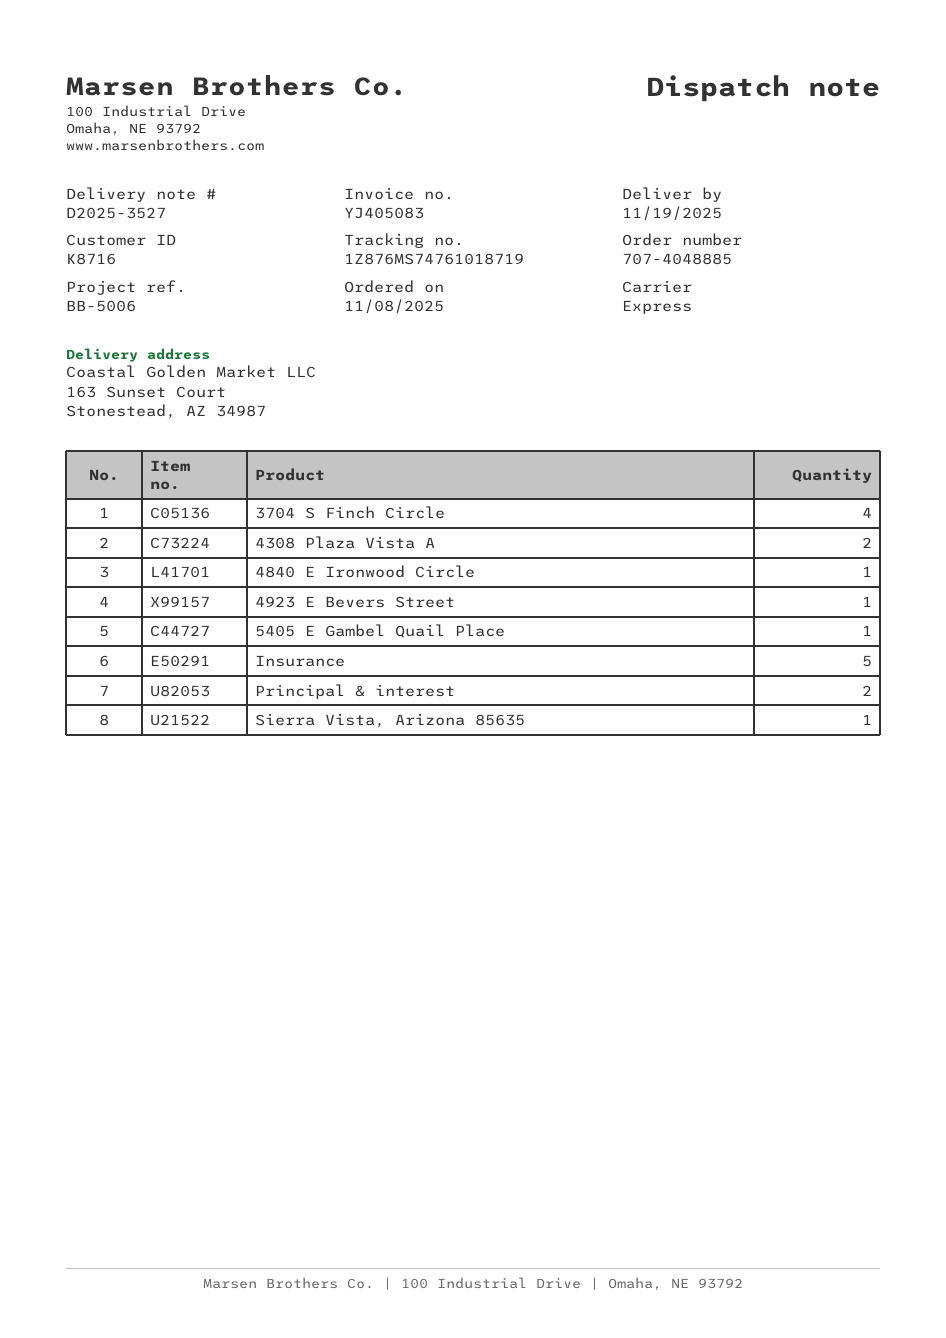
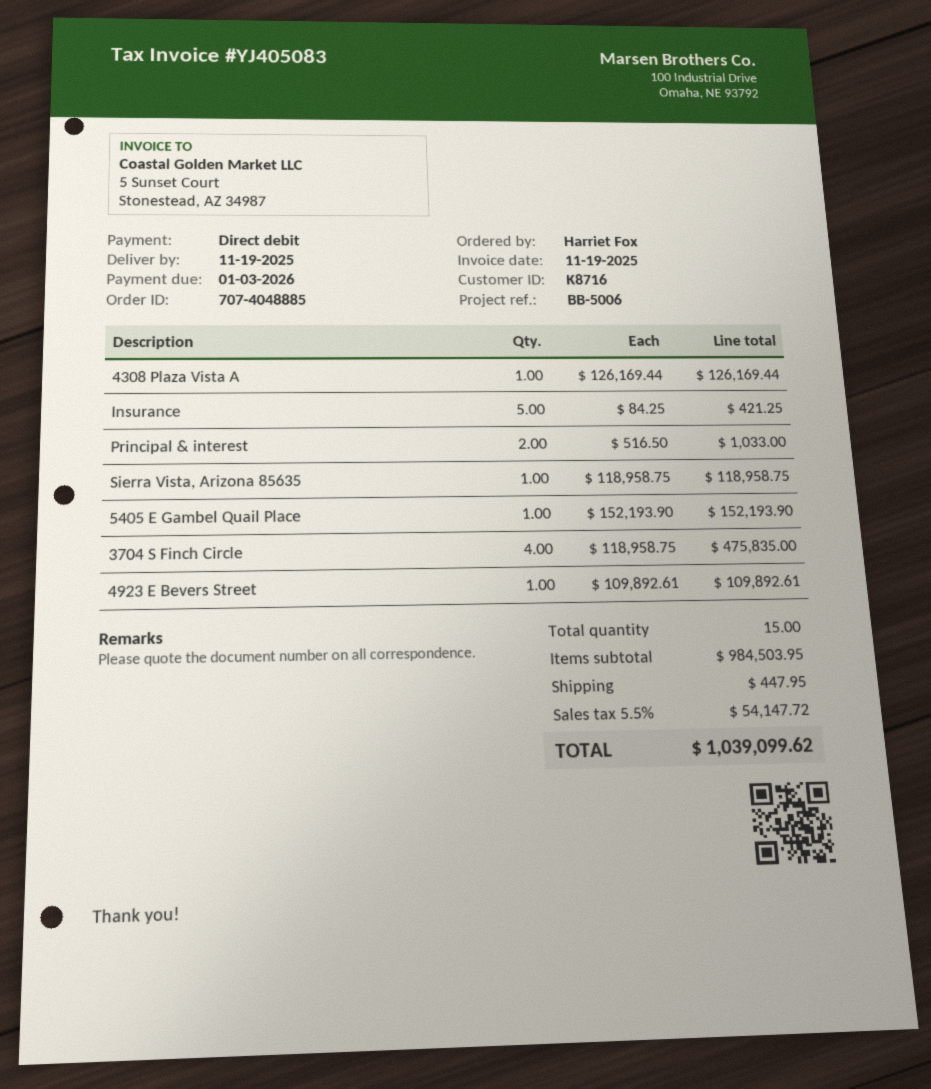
4308 Plaza Vista A: 2 -> 1
4840 E Ironwood Circle: 1 -> none

